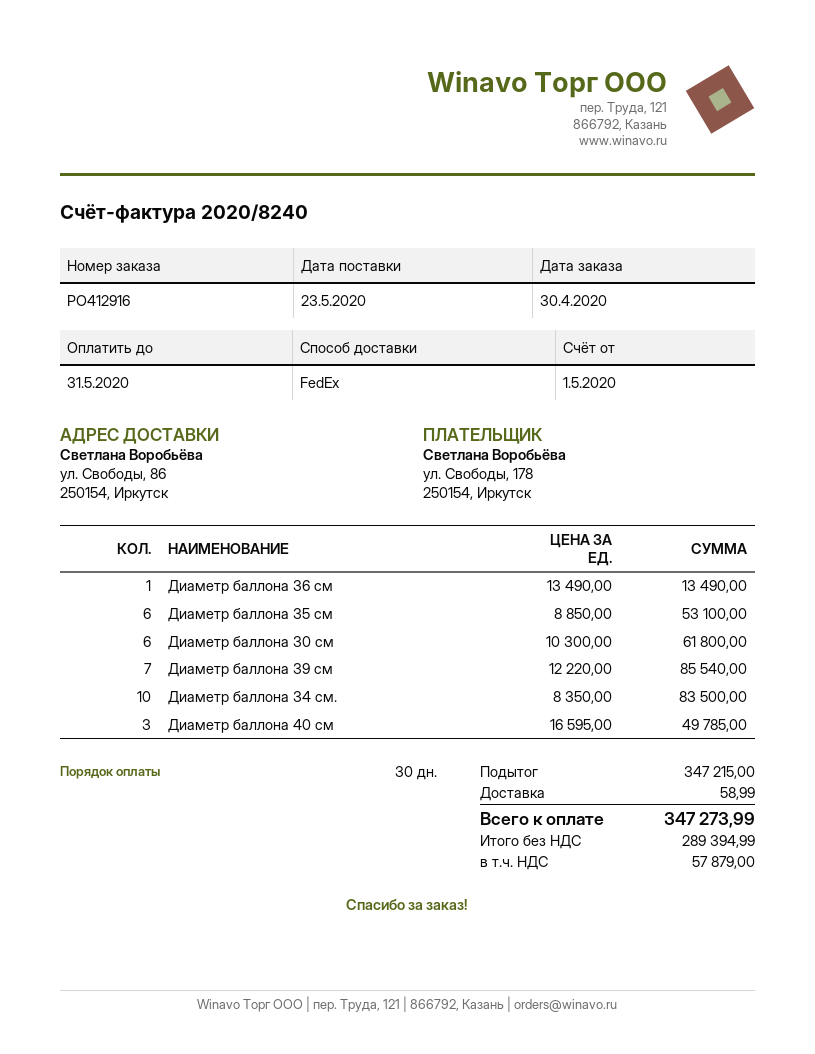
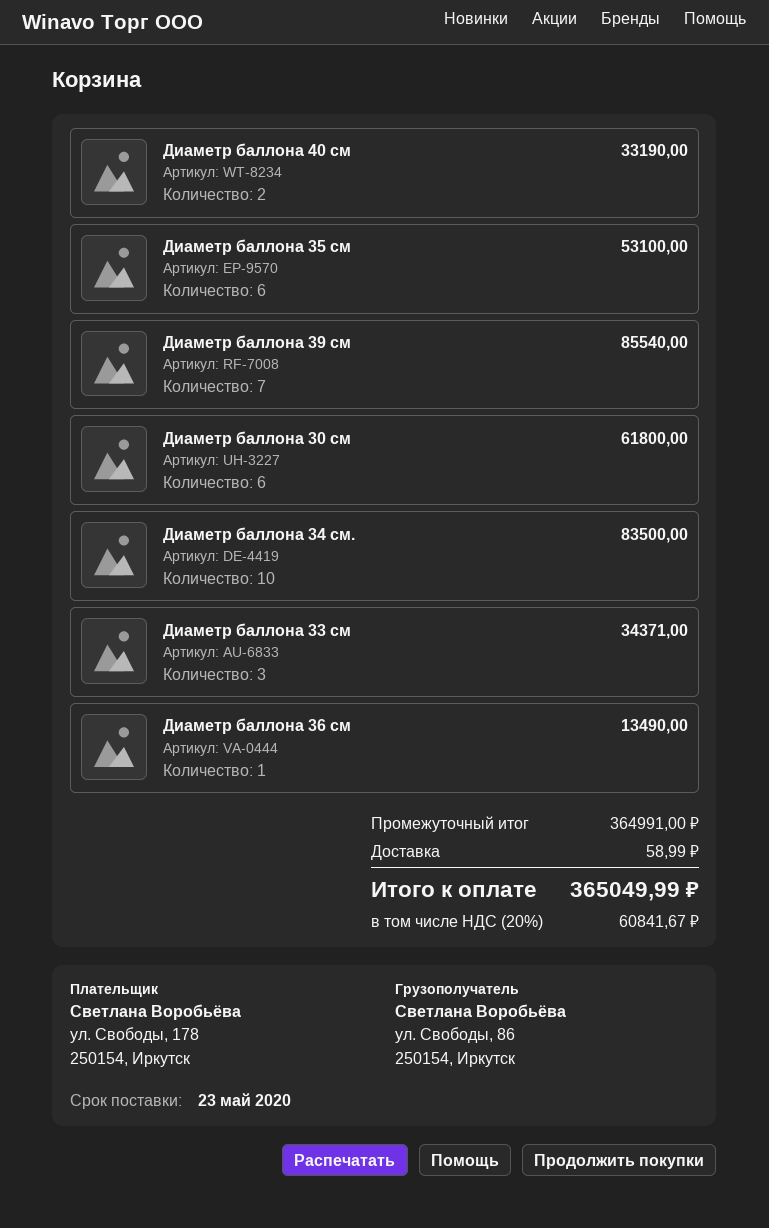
Диаметр баллона 40 см: 3 for 49785.00 -> 2 for 33190.00
Диаметр баллона 33 см: none -> 3 for 34371.00
subtotal: 347215.00 -> 364991.00
tax: 57879.00 -> 60841.67
total: 347273.99 -> 365049.99

